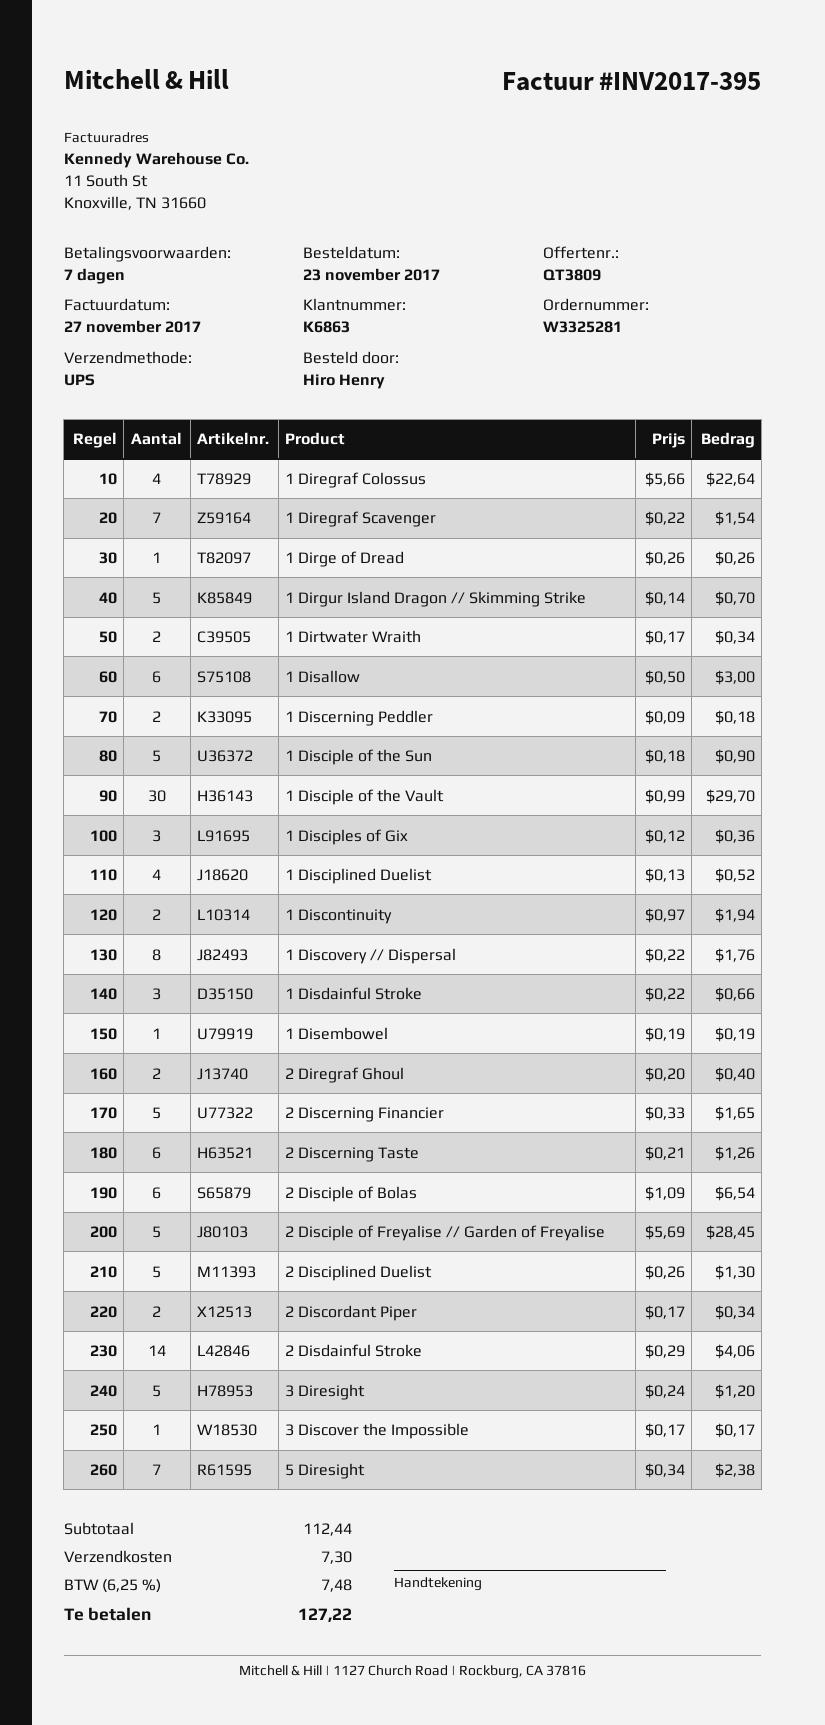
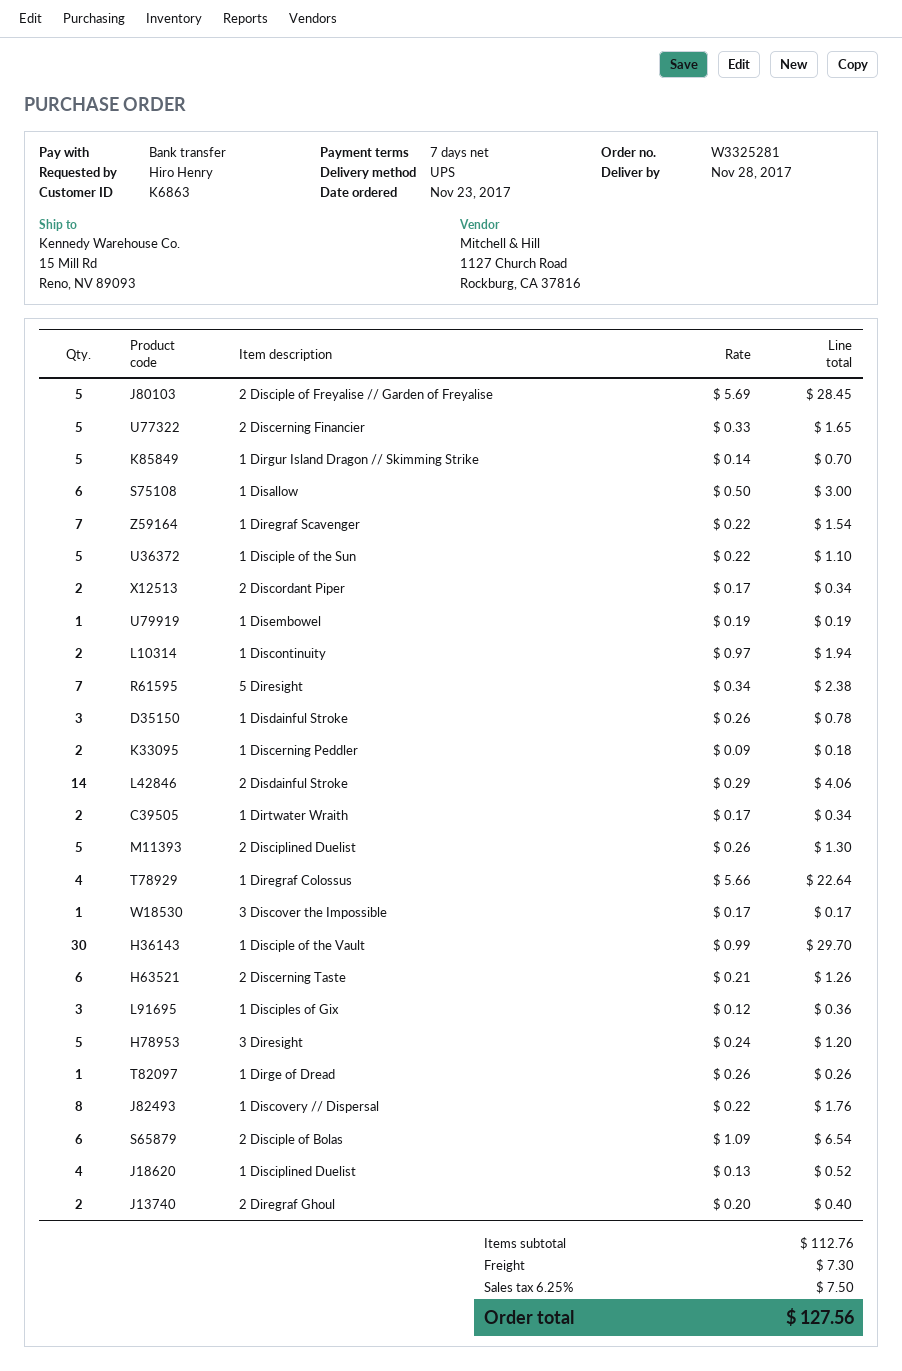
1 Disciple of the Sun: 5 x 0.18 = 0.90 -> 5 x 0.22 = 1.10
1 Disdainful Stroke: 3 x 0.22 = 0.66 -> 3 x 0.26 = 0.78
subtotal: 112.44 -> 112.76
tax: 6.25% = 7.48 -> 6.25% = 7.50
total: 127.22 -> 127.56

